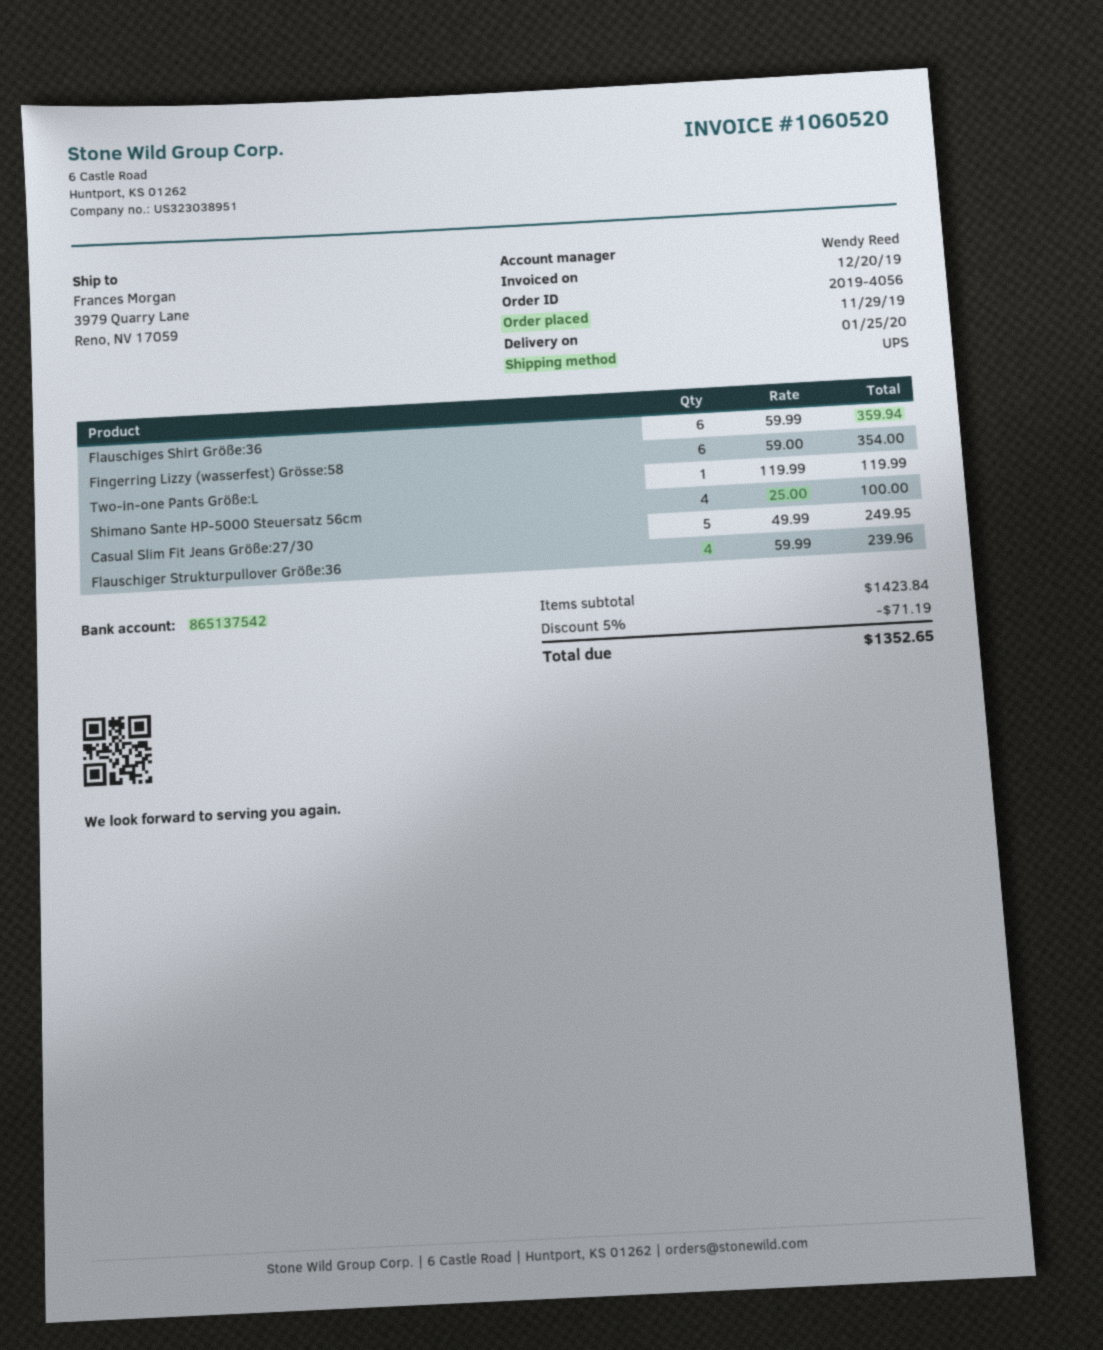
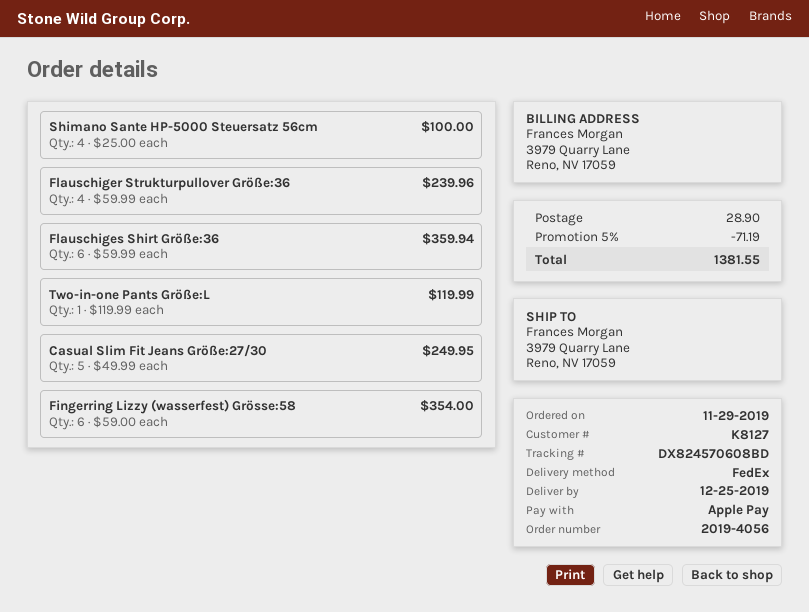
delivery date: 2020-01-25 -> 2019-12-25
shipping method: UPS -> FedEx
shipping: none -> 28.90
total: 1352.65 -> 1381.55

